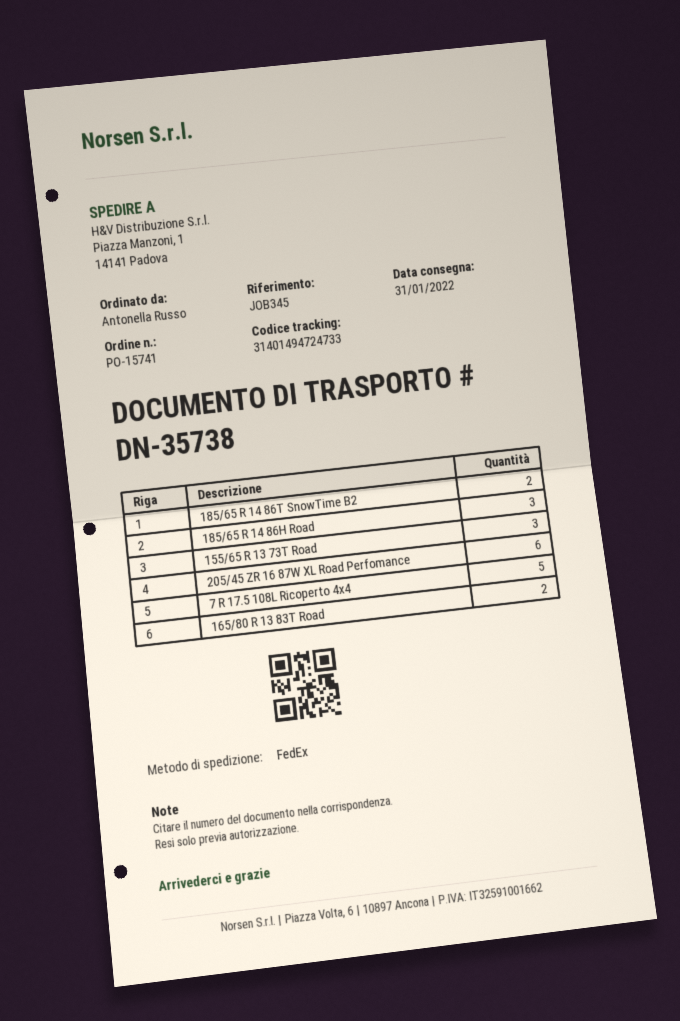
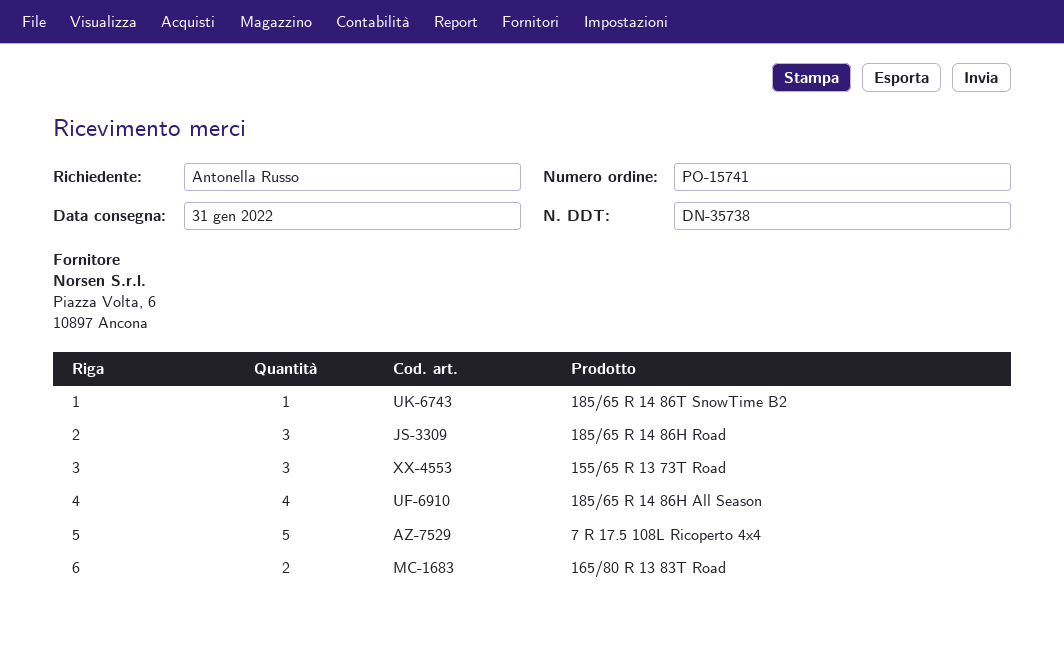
185/65 R 14 86T SnowTime B2: 2 -> 1
205/45 ZR 16 87W XL Road Perfomance: 6 -> none
185/65 R 14 86H All Season: none -> 4

